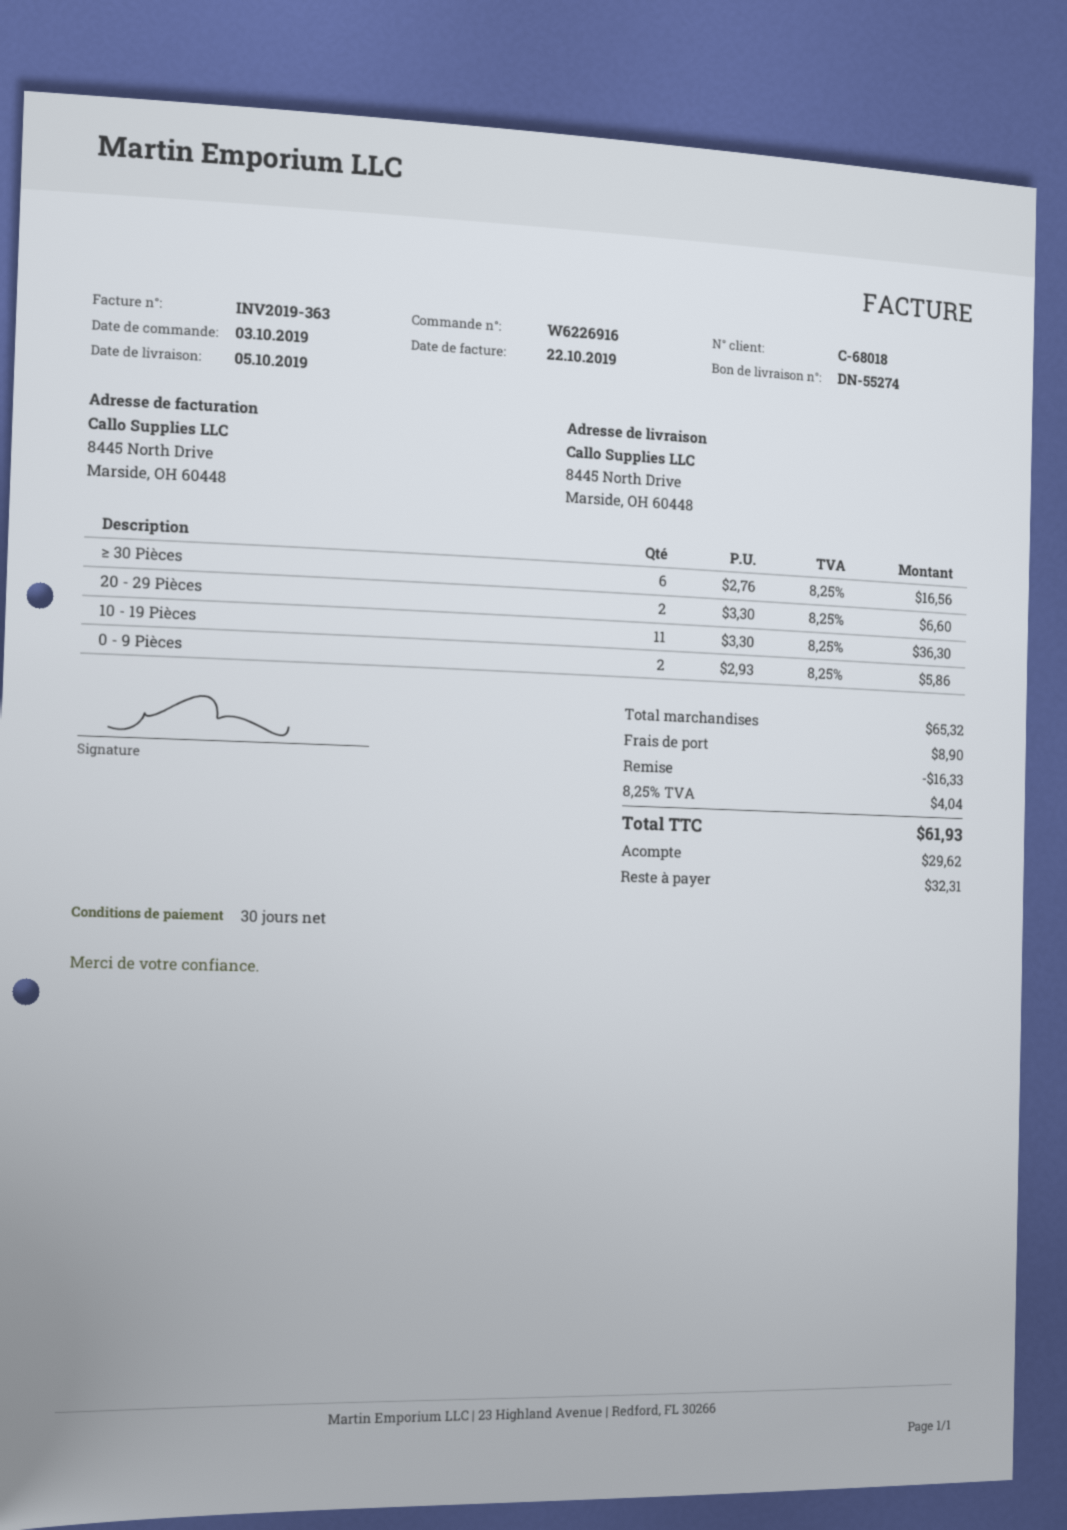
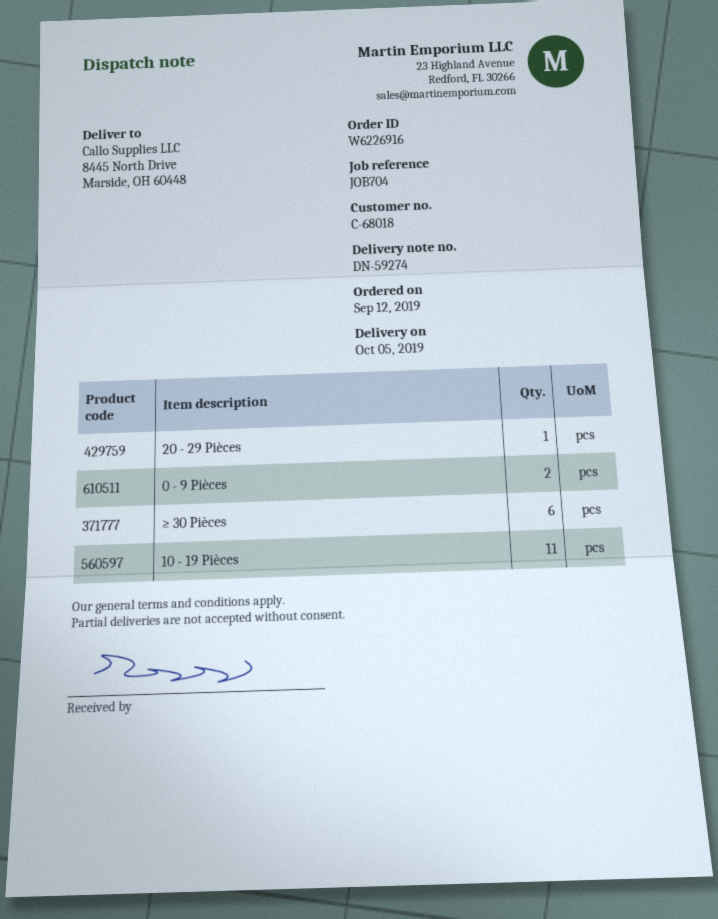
order date: 2019-10-03 -> 2019-09-12
delivery note number: DN-55274 -> DN-59274
20 - 29 Pièces: 2 -> 1

